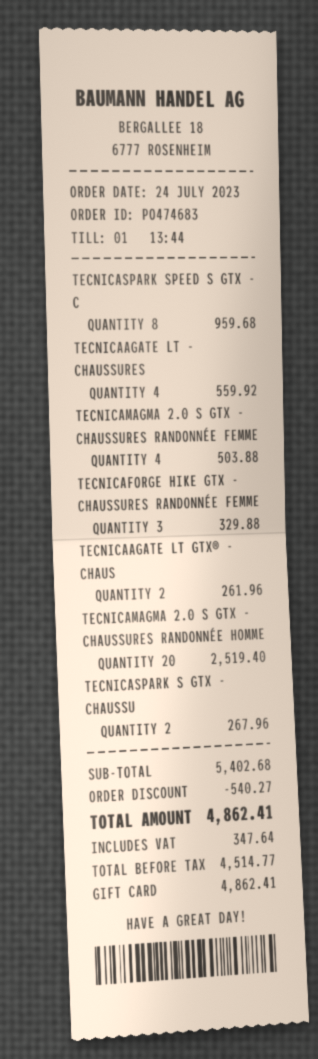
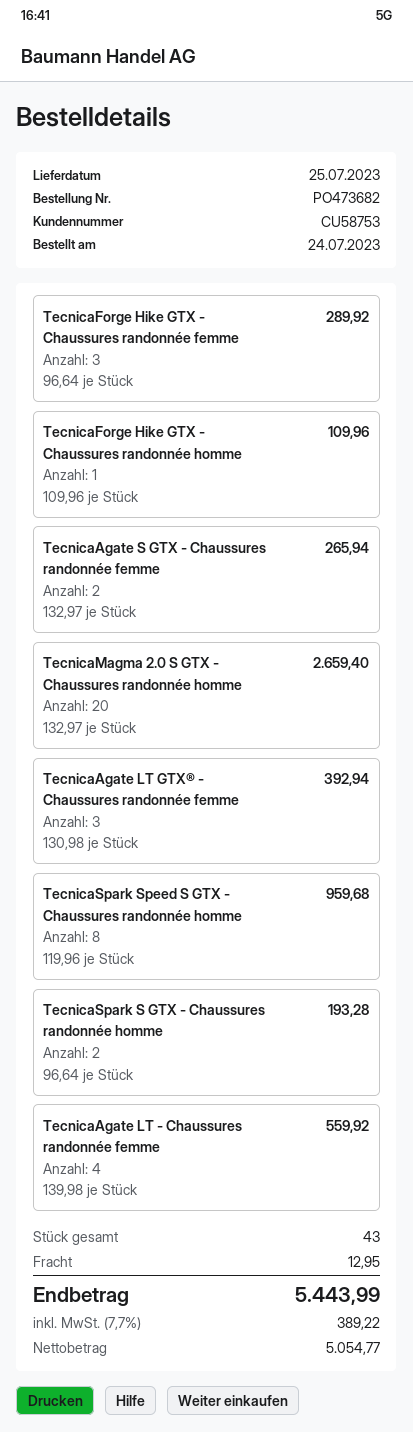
order number: PO474683 -> PO473682
TECNICAMAGMA 2.0 S GTX - CHAUSSURES RANDONNÉE FEMME: 4 for 503.88 -> none
TECNICAFORGE HIKE GTX - CHAUSSURES RANDONNÉE FEMME: 3 for 329.88 -> 3 for 289.92
TECNICAAGATE LT GTX® - CHAUS: 2 for 261.96 -> 3 for 392.94
TECNICAMAGMA 2.0 S GTX - CHAUSSURES RANDONNÉE HOMME: 20 for 2519.40 -> 20 for 2659.40
TECNICASPARK S GTX - CHAUSSU: 2 for 267.96 -> 2 for 193.28
TecnicaForge Hike GTX - Chaussures randonnée homme: none -> 1 for 109.96
TecnicaAgate S GTX - Chaussures randonnée femme: none -> 2 for 265.94
discount: 540.27 -> none
shipping: none -> 12.95
net: 4514.77 -> 5054.77
tax: 347.64 -> 389.22
total: 4862.41 -> 5443.99

